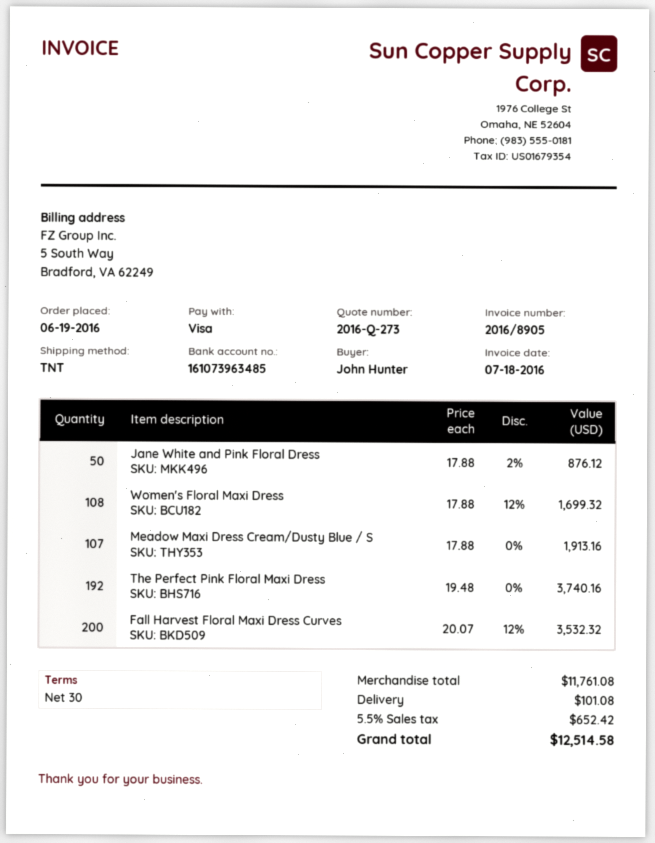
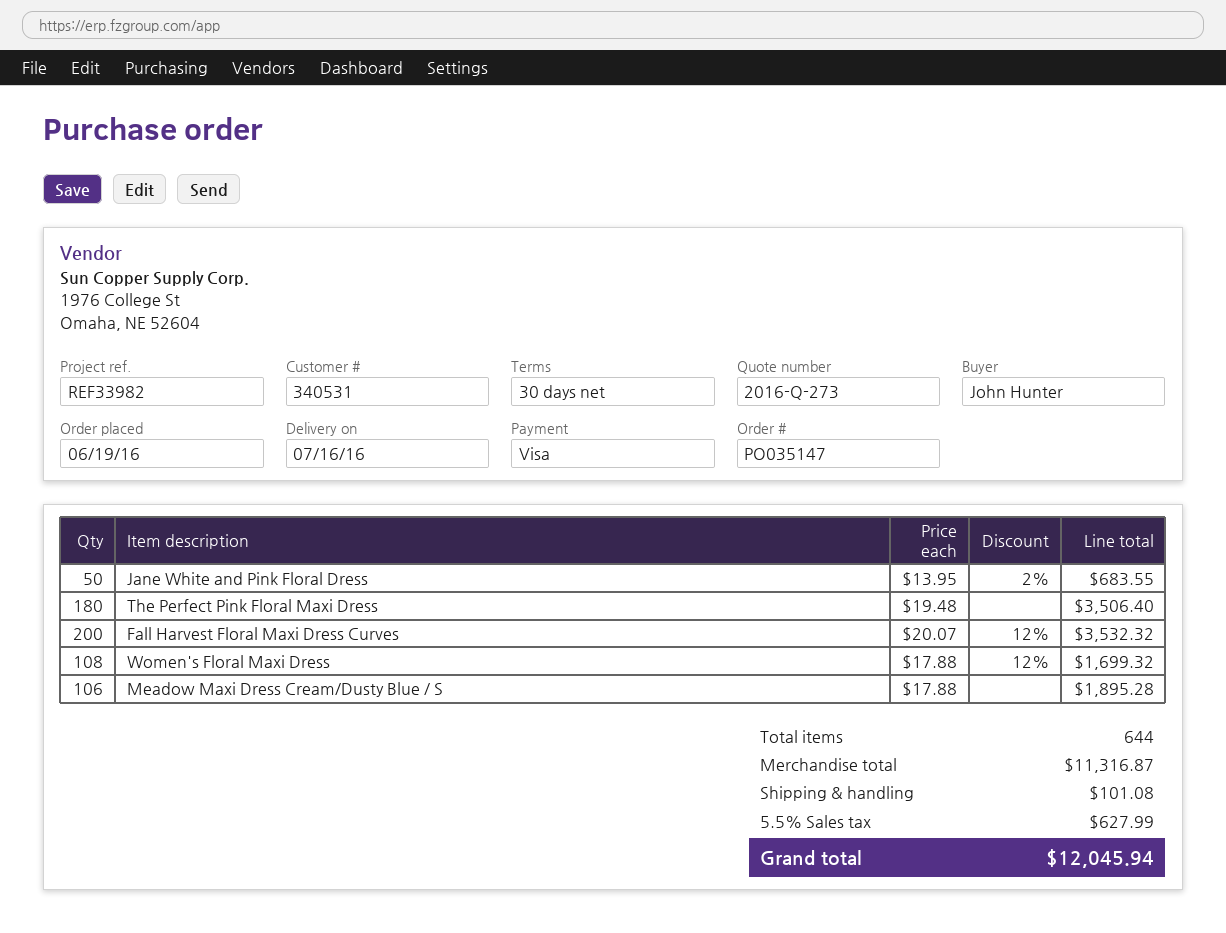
Jane White and Pink Floral Dress: 50 x 17.88 - 2% = 876.12 -> 50 x 13.95 - 2% = 683.55
Meadow Maxi Dress Cream/Dusty Blue / S: 107 x 17.88 = 1913.16 -> 106 x 17.88 = 1895.28
The Perfect Pink Floral Maxi Dress: 192 x 19.48 = 3740.16 -> 180 x 19.48 = 3506.40
subtotal: 11761.08 -> 11316.87
tax: 5.5% = 652.42 -> 5.5% = 627.99
total: 12514.58 -> 12045.94

